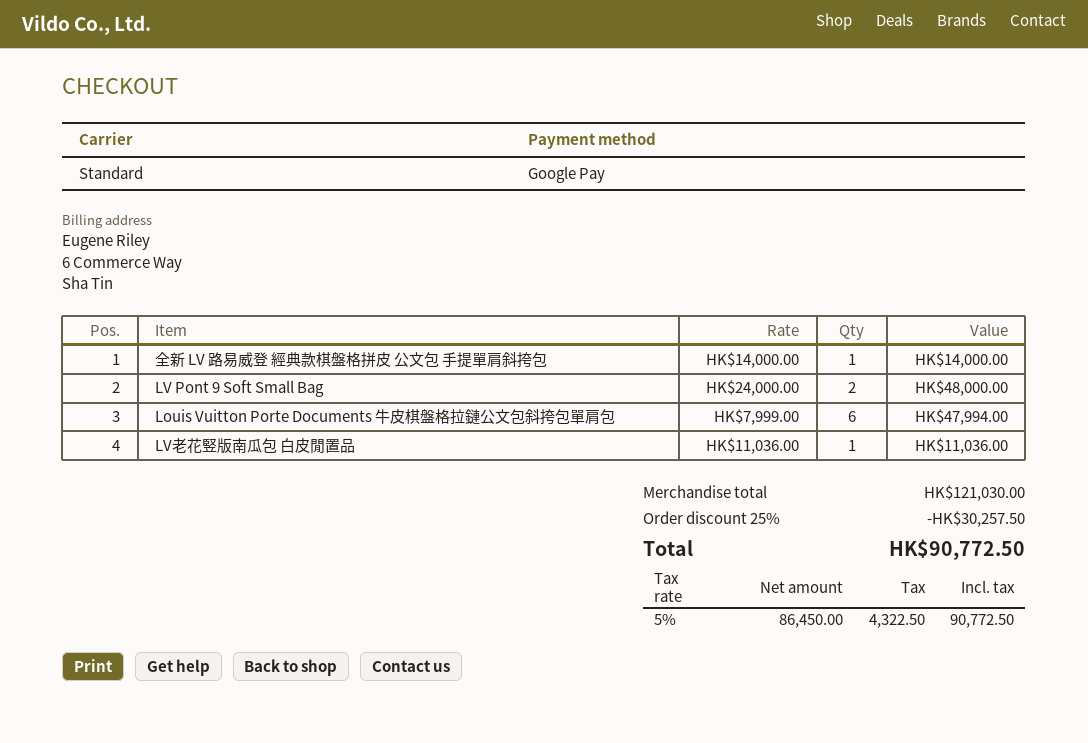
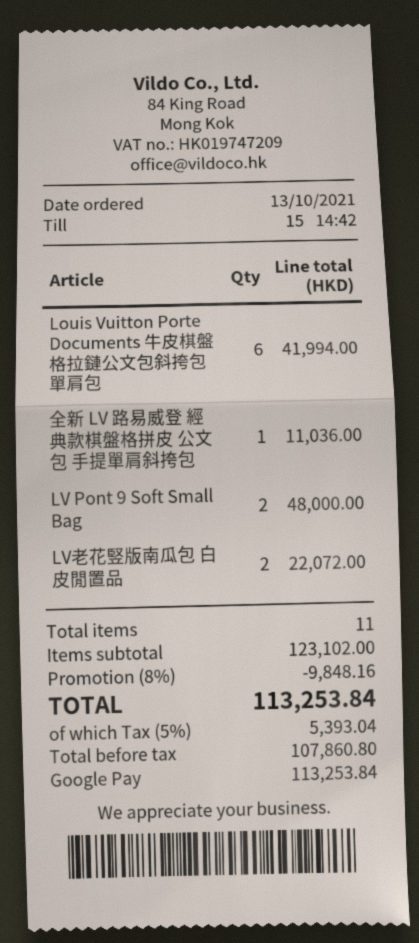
全新 LV 路易威登 經典款棋盤格拼皮 公文包 手提單肩斜挎包: 1 for 14000.00 -> 1 for 11036.00
Louis Vuitton Porte Documents 牛皮棋盤格拉鏈公文包斜挎包單肩包: 6 for 47994.00 -> 6 for 41994.00
LV老花竪版南瓜包 白皮閒置品: 1 for 11036.00 -> 2 for 22072.00
subtotal: 121030.00 -> 123102.00
discount: 25% = 30257.50 -> 8% = 9848.16
net: 86450.00 -> 107860.80
tax: 5% = 4322.50 -> 5% = 5393.04
total: 90772.50 -> 113253.84

